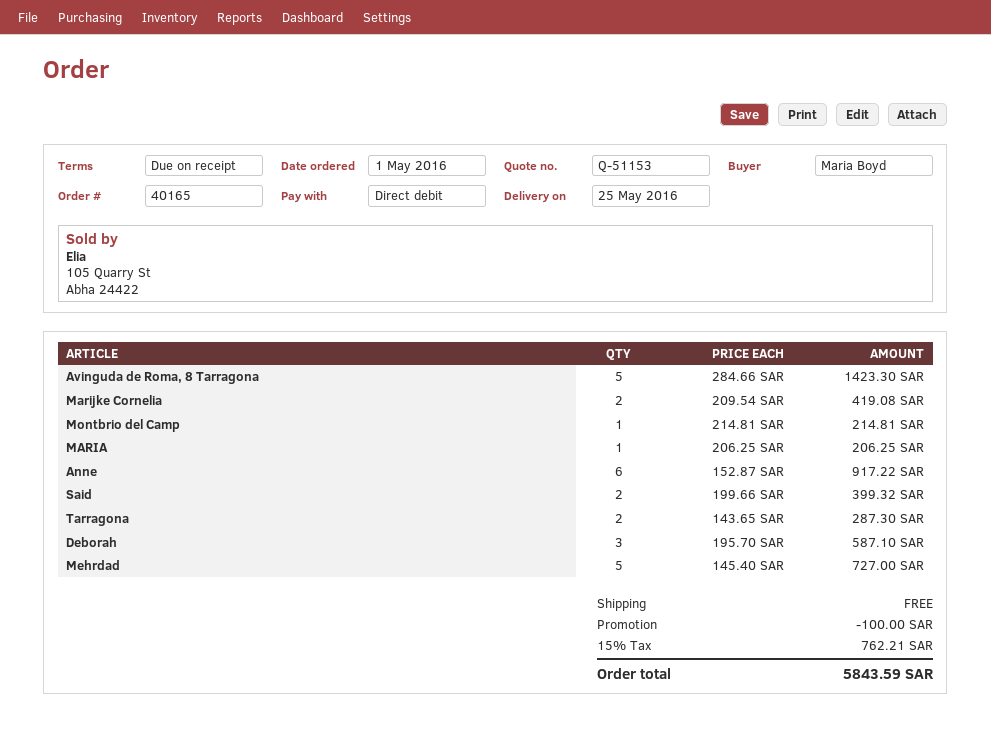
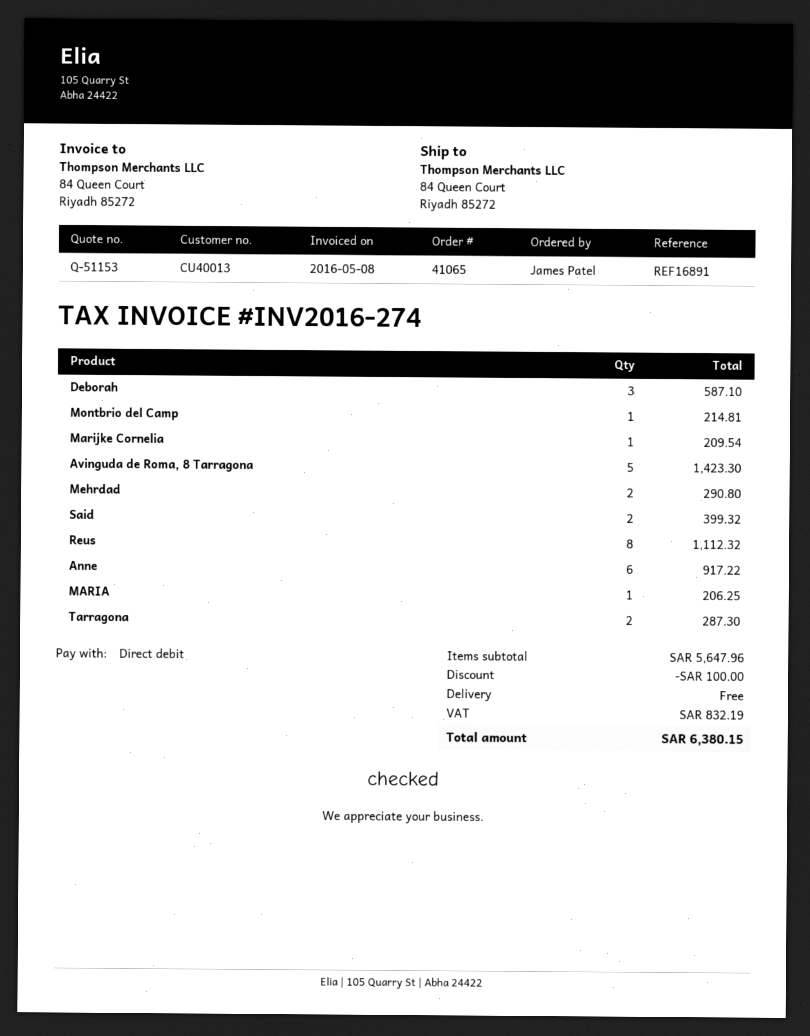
order number: 40165 -> 41065
ordered by: Maria Boyd -> James Patel
Marijke Cornelia: 2 for 419.08 -> 1 for 209.54
Mehrdad: 5 for 727.00 -> 2 for 290.80
Reus: none -> 8 for 1112.32
tax: 762.21 -> 832.19
total: 5843.59 -> 6380.15

